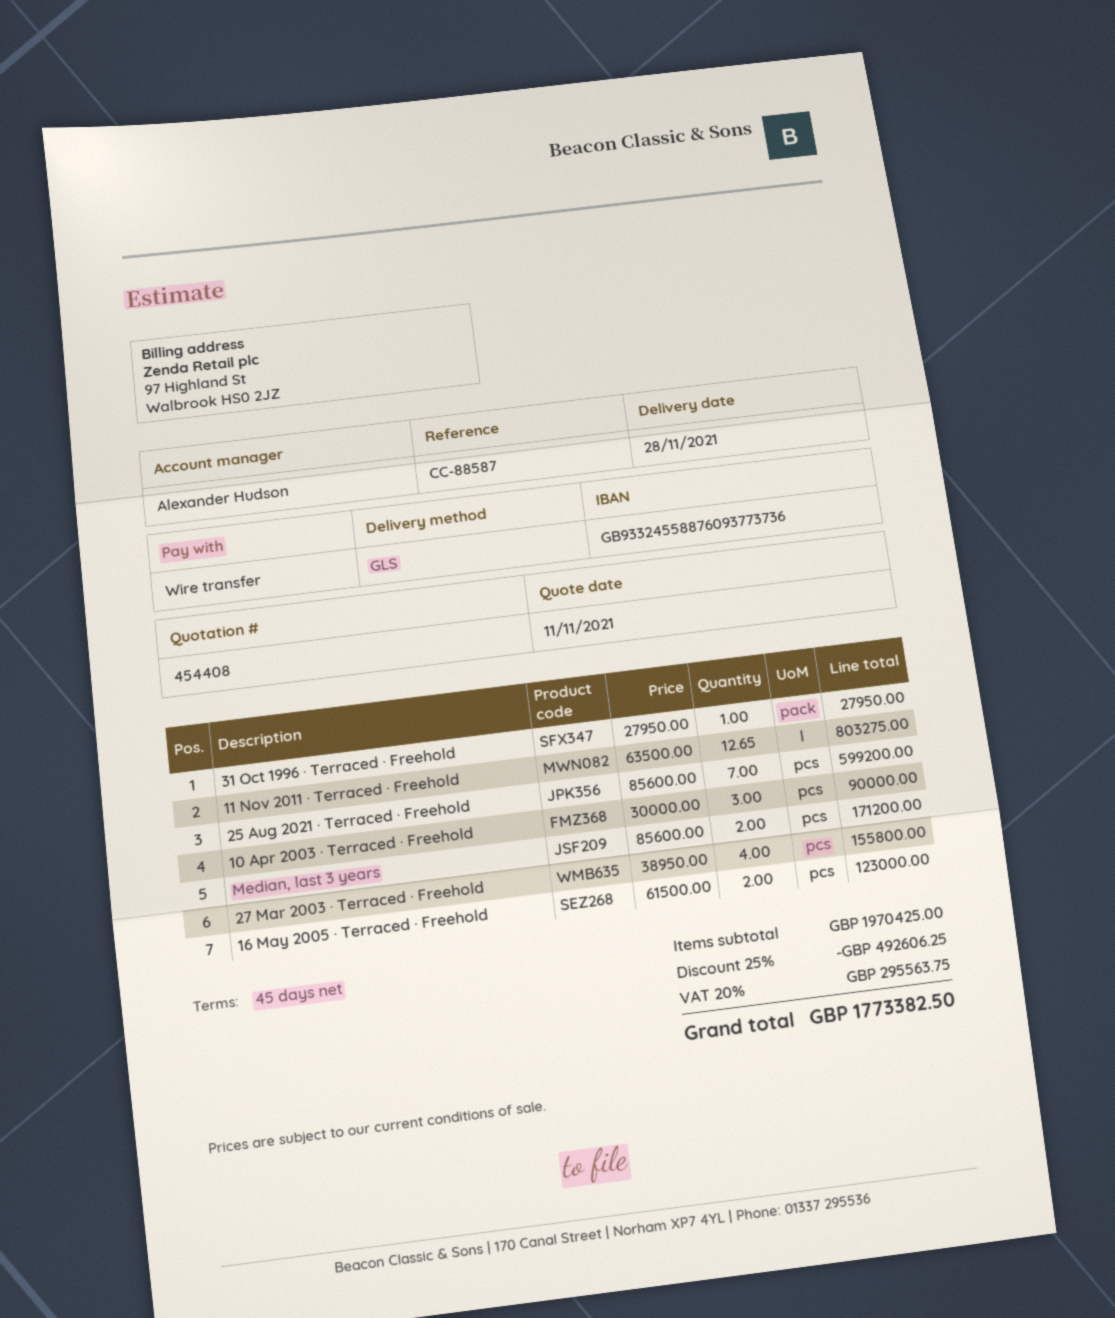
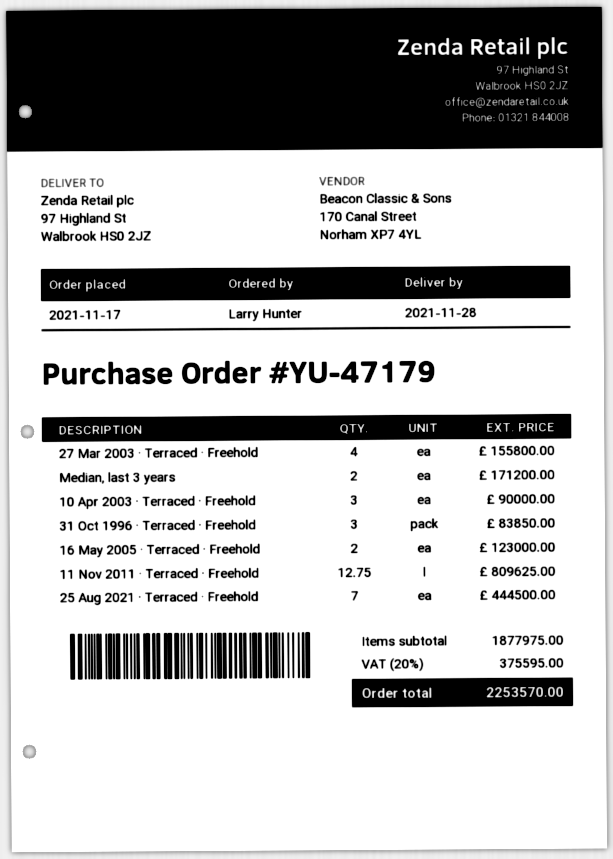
31 Oct 1996 · Terraced · Freehold: 1 for 27950.00 -> 3 for 83850.00
11 Nov 2011 · Terraced · Freehold: 12.65 for 803275.00 -> 12.75 for 809625.00
25 Aug 2021 · Terraced · Freehold: 7 for 599200.00 -> 7 for 444500.00
subtotal: 1970425.00 -> 1877975.00
discount: 25% = 492606.25 -> none
tax: 20% = 295563.75 -> 20% = 375595.00
total: 1773382.50 -> 2253570.00

